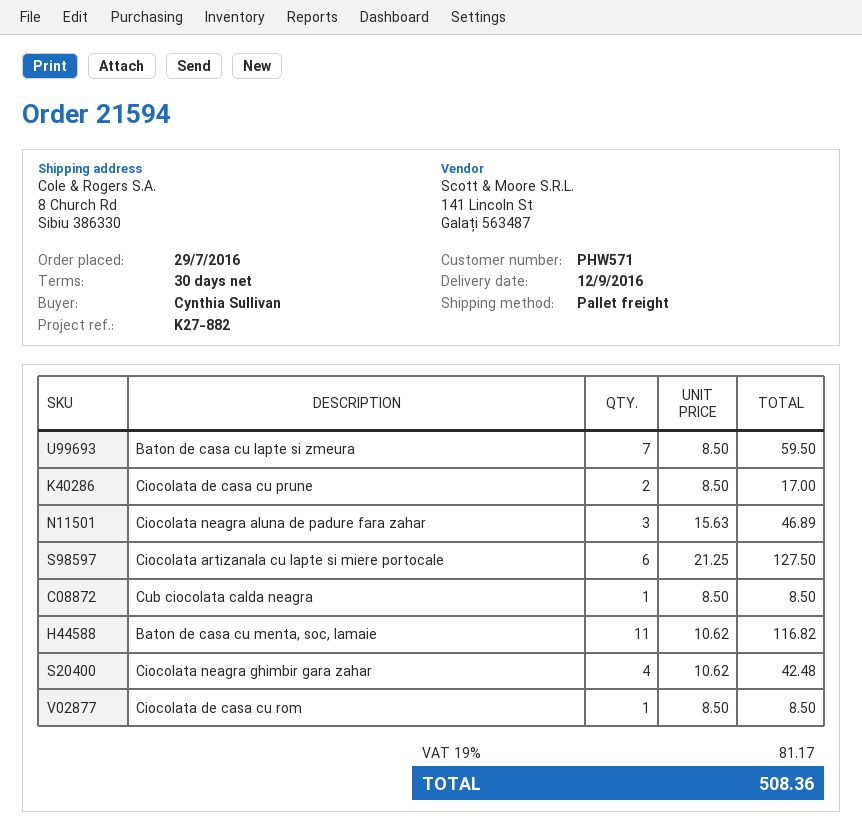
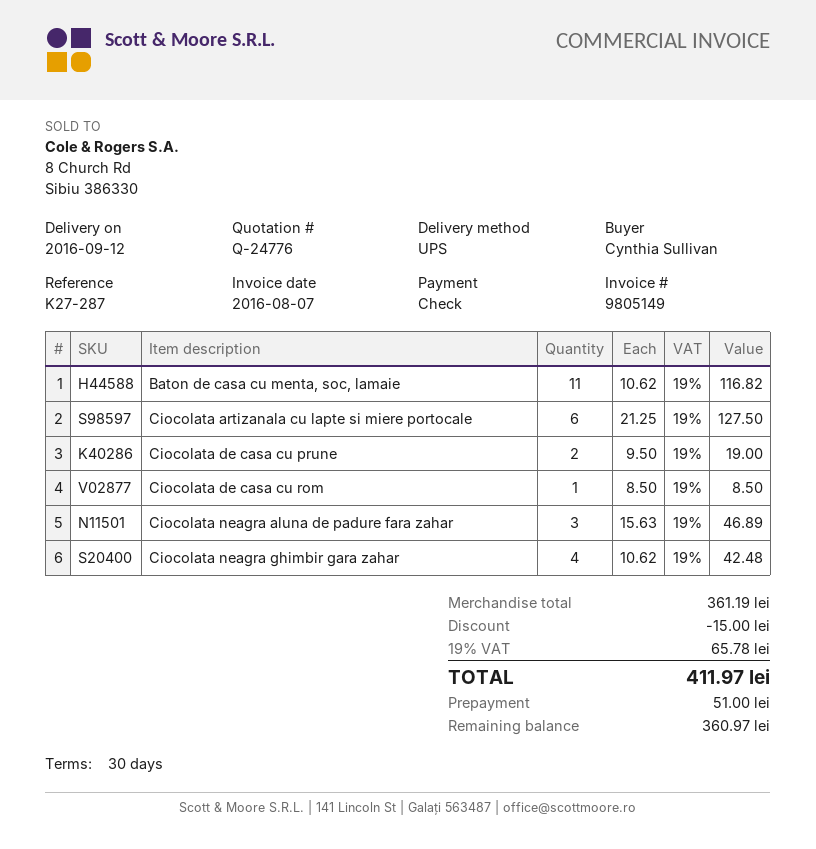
reference: K27-882 -> K27-287
shipping method: pallet freight -> UPS
Baton de casa cu lapte si zmeura: 7 x 8.50 = 59.50 -> none
Ciocolata de casa cu prune: 2 x 8.50 = 17.00 -> 2 x 9.50 = 19.00
Cub ciocolata calda neagra: 1 x 8.50 = 8.50 -> none
discount: none -> 15.00
tax: 19% = 81.17 -> 19% = 65.78
total: 508.36 -> 411.97

